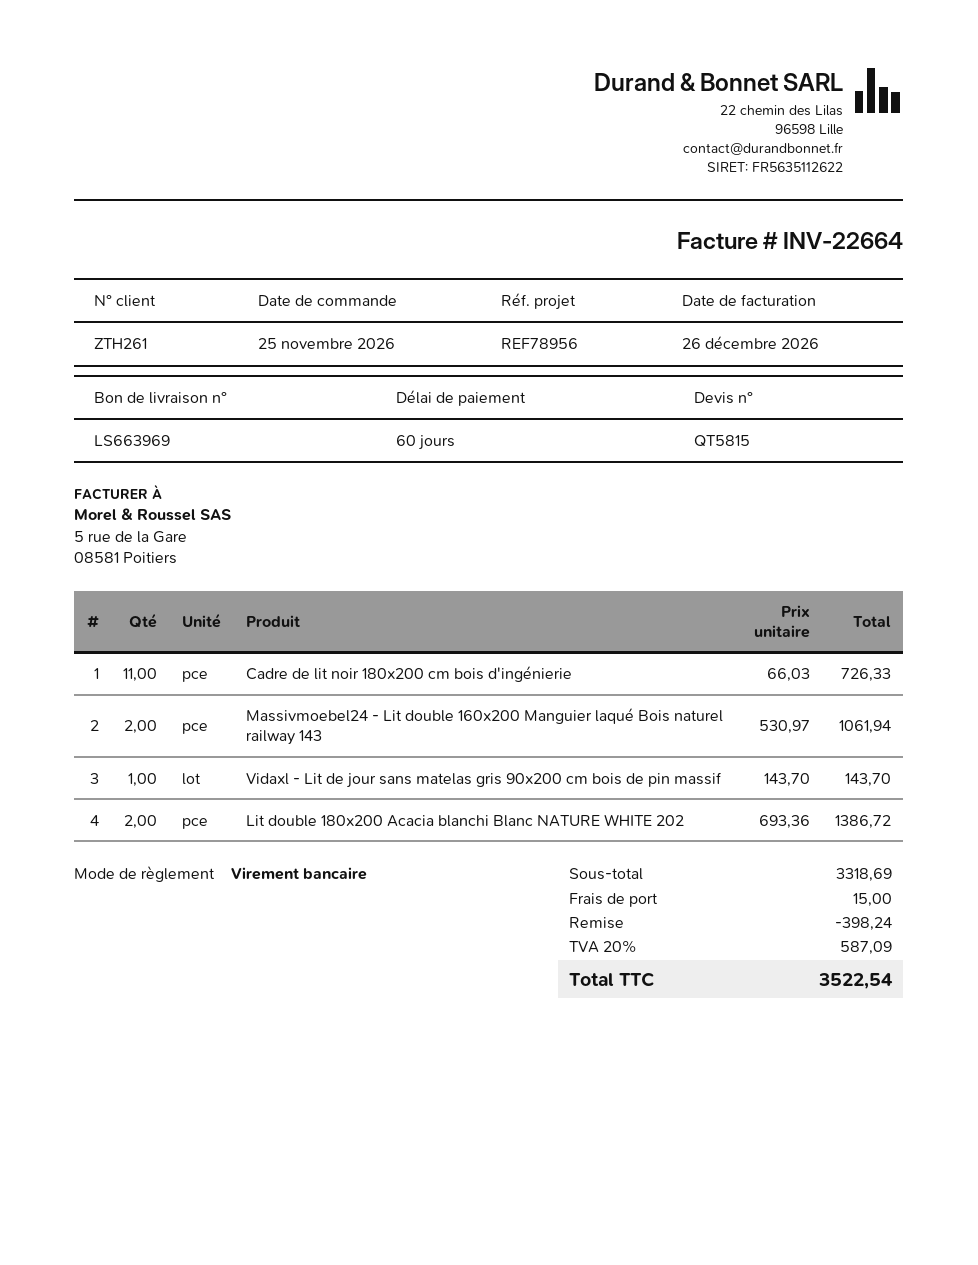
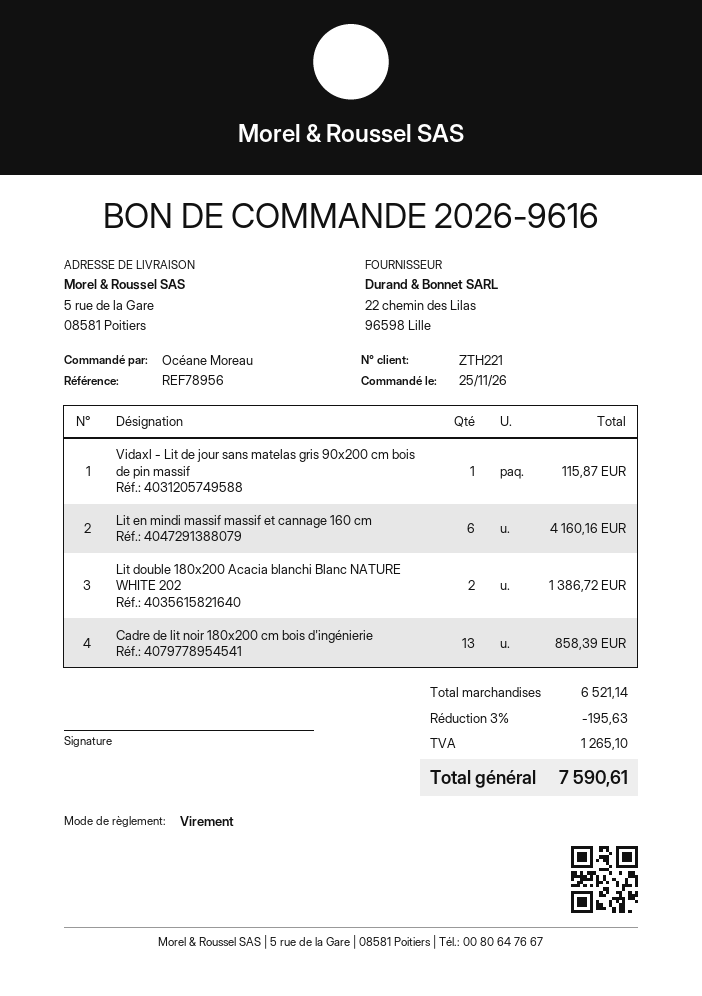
customer number: ZTH261 -> ZTH221
Cadre de lit noir 180x200 cm bois d'ingénierie: 11 for 726.33 -> 13 for 858.39
Massivmoebel24 - Lit double 160x200 Manguier laqué Bois naturel railway 143: 2 for 1061.94 -> none
Vidaxl - Lit de jour sans matelas gris 90x200 cm bois de pin massif: 1 for 143.70 -> 1 for 115.87
Lit en mindi massif massif et cannage 160 cm: none -> 6 for 4160.16
subtotal: 3318.69 -> 6521.14
discount: 398.24 -> 195.63
shipping: 15.00 -> none
tax: 587.09 -> 1265.10
total: 3522.54 -> 7590.61

